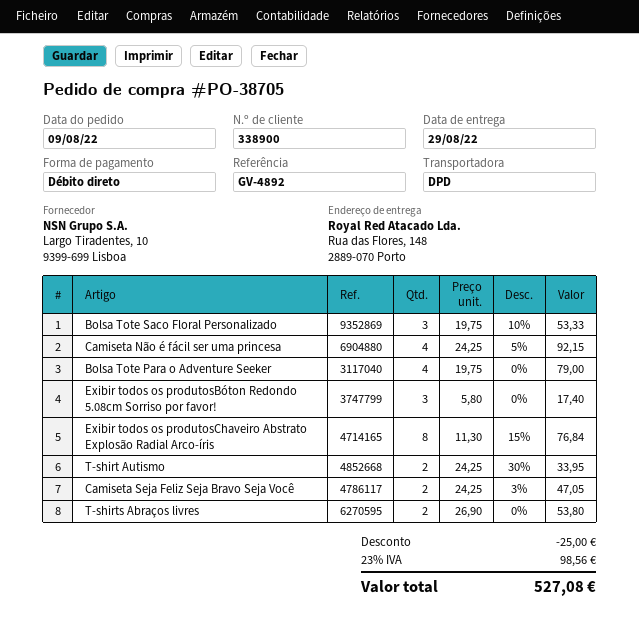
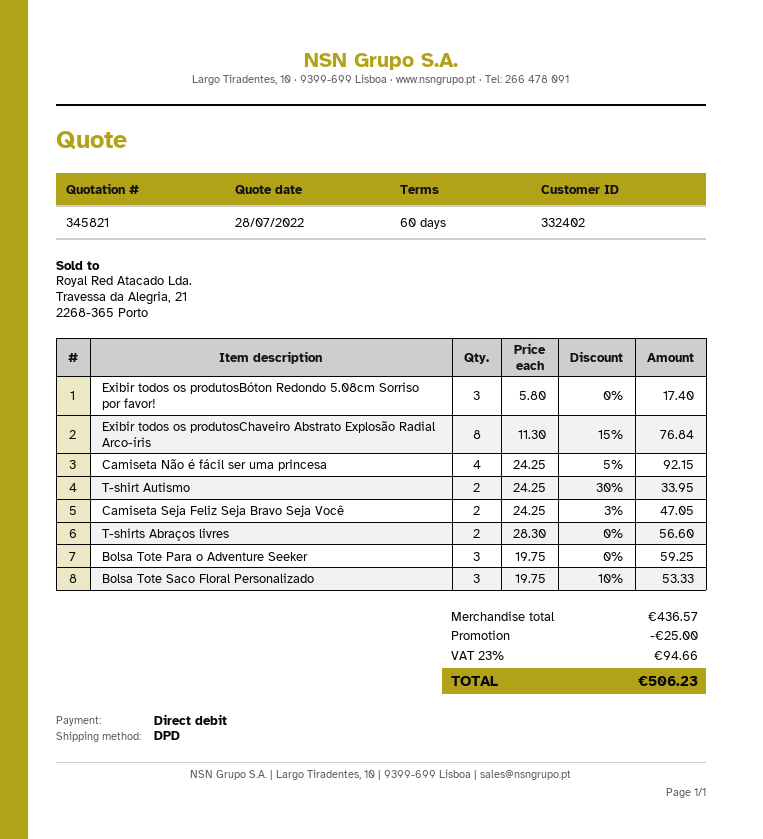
customer number: 338900 -> 332402
Bolsa Tote Para o Adventure Seeker: 4 x 19.75 = 79.00 -> 3 x 19.75 = 59.25
T-shirts Abraços livres: 2 x 26.90 = 53.80 -> 2 x 28.30 = 56.60
tax: 23% = 98.56 -> 23% = 94.66
total: 527.08 -> 506.23

